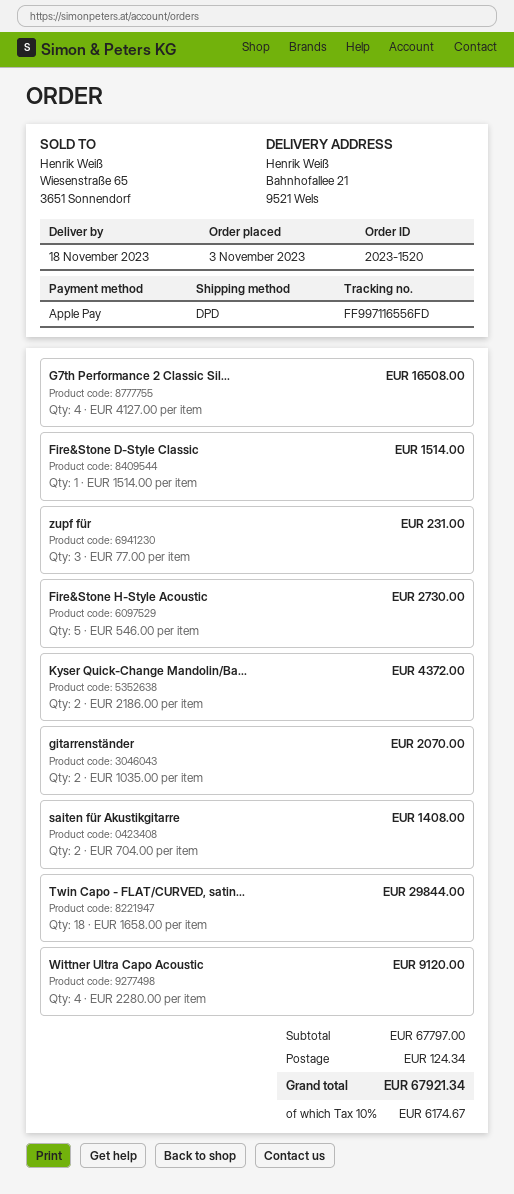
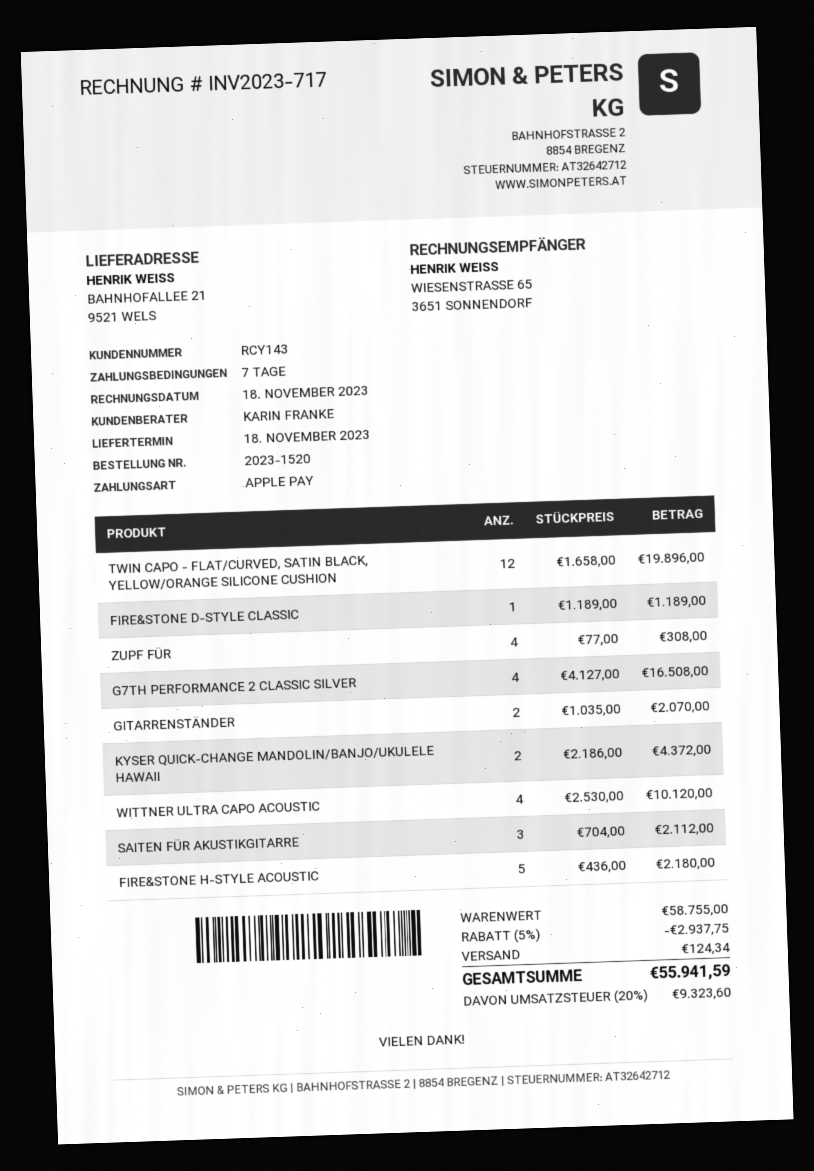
Fire&Stone D-Style Classic: 1 x 1514.00 = 1514.00 -> 1 x 1189.00 = 1189.00
zupf für: 3 x 77.00 = 231.00 -> 4 x 77.00 = 308.00
Fire&Stone H-Style Acoustic: 5 x 546.00 = 2730.00 -> 5 x 436.00 = 2180.00
saiten für Akustikgitarre: 2 x 704.00 = 1408.00 -> 3 x 704.00 = 2112.00
Twin Capo - FLAT/CURVED, satin...: 18 x 1658.00 = 29844.00 -> 12 x 1658.00 = 19896.00
Wittner Ultra Capo Acoustic: 4 x 2280.00 = 9120.00 -> 4 x 2530.00 = 10120.00
subtotal: 67797.00 -> 58755.00
discount: none -> 5% = 2937.75
tax: 10% = 6174.67 -> 20% = 9323.60
total: 67921.34 -> 55941.59

